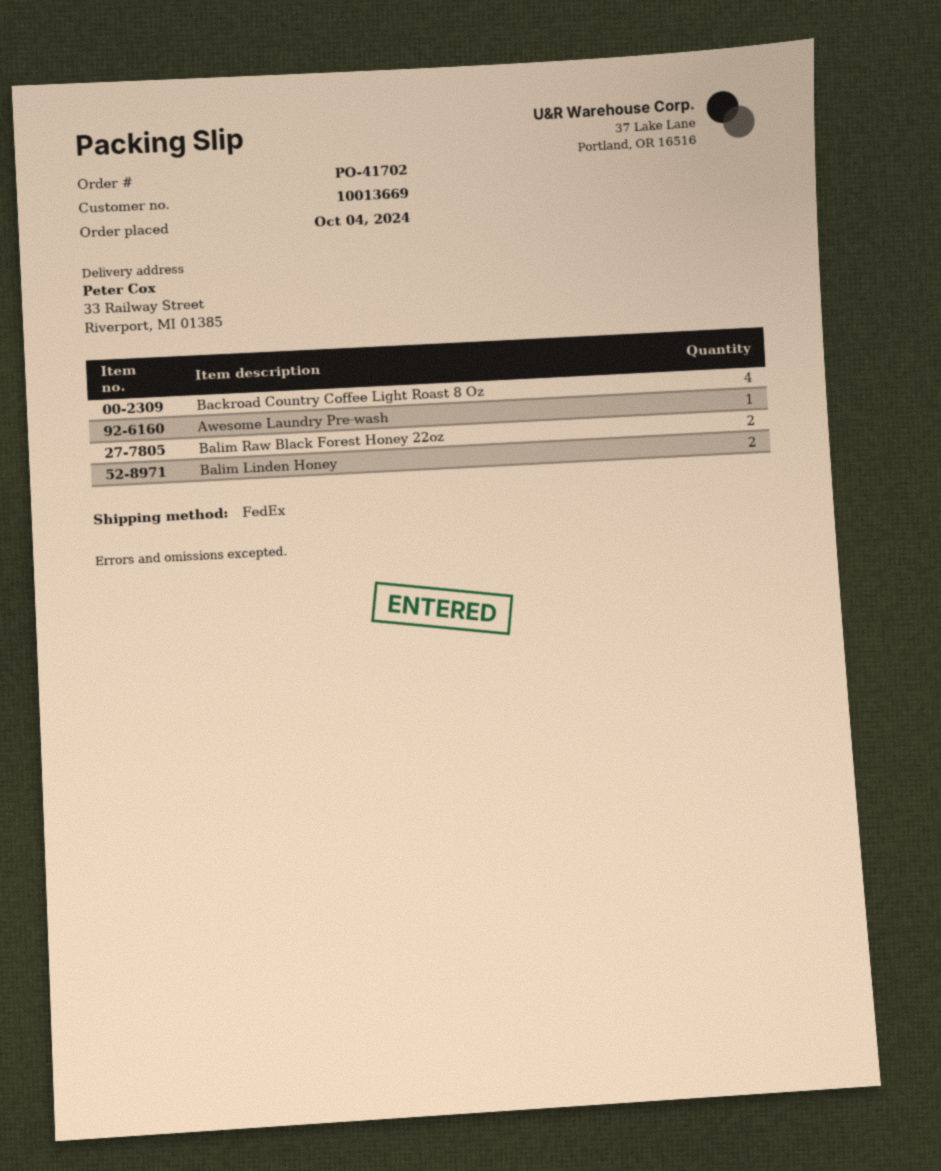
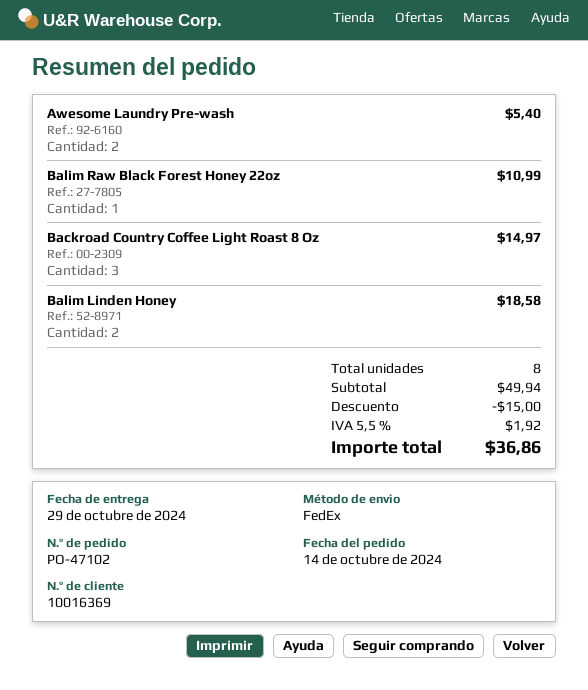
order number: PO-41702 -> PO-47102
order date: 2024-10-04 -> 2024-10-14
customer number: 10013669 -> 10016369
Backroad Country Coffee Light Roast 8 Oz: 4 -> 3
Awesome Laundry Pre-wash: 1 -> 2
Balim Raw Black Forest Honey 22oz: 2 -> 1

